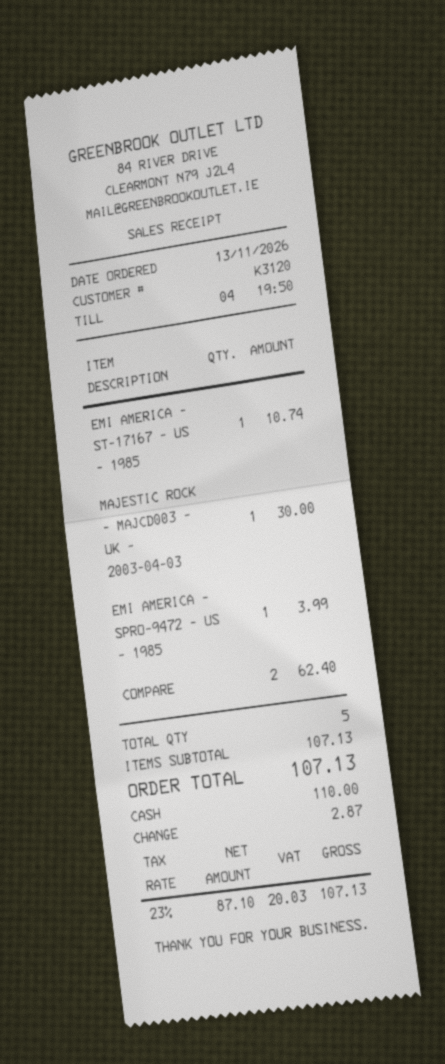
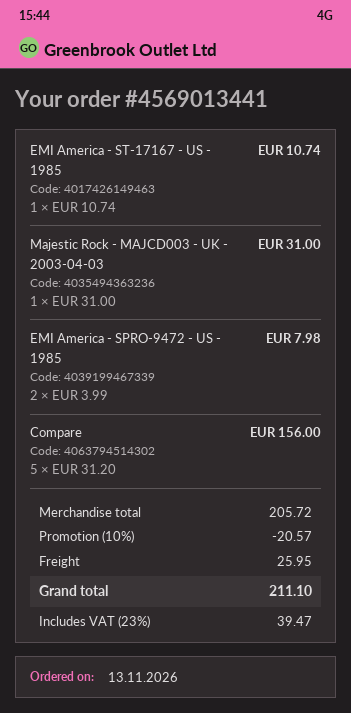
MAJESTIC ROCK - MAJCD003 - UK - 2003-04-03: 1 for 30.00 -> 1 for 31.00
EMI AMERICA - SPRO-9472 - US - 1985: 1 for 3.99 -> 2 for 7.98
COMPARE: 2 for 62.40 -> 5 for 156.00
subtotal: 107.13 -> 205.72
discount: none -> 10% = 20.57
shipping: none -> 25.95
tax: 23% = 20.03 -> 23% = 39.47
total: 107.13 -> 211.10

